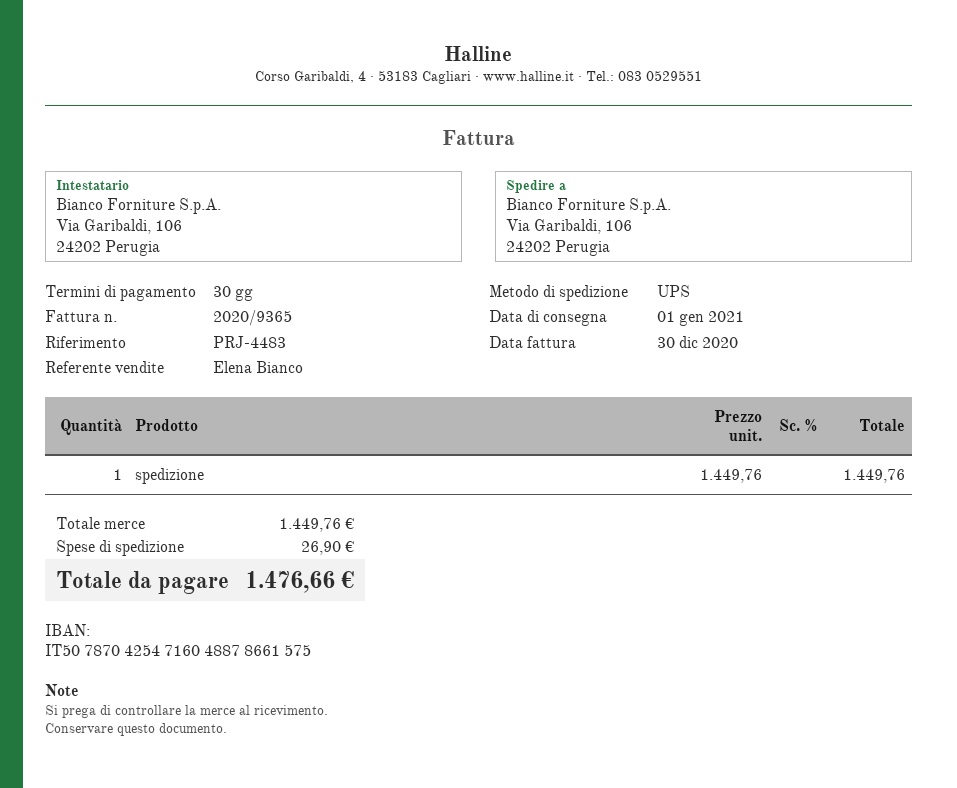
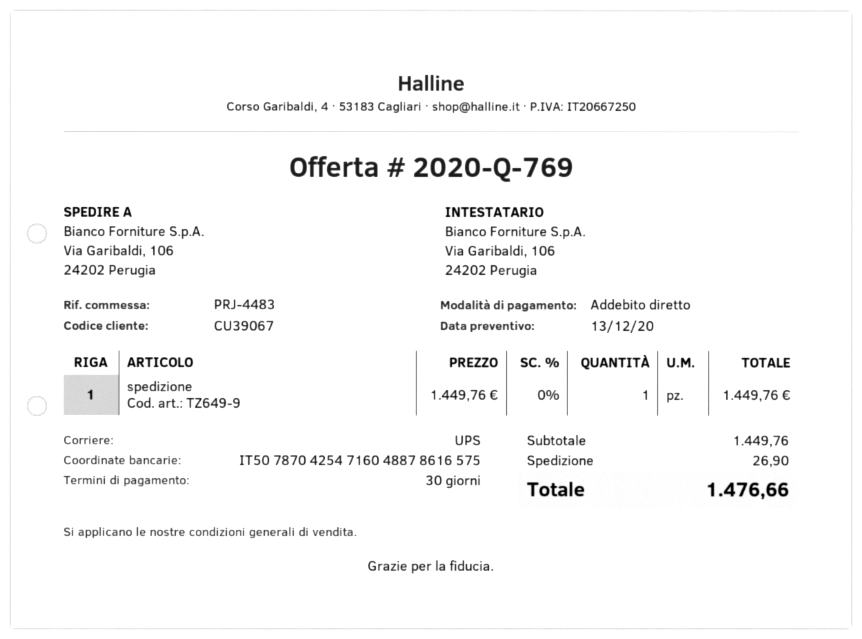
bank account: IT5078704254716048878661575 -> IT5078704254716048878616575

